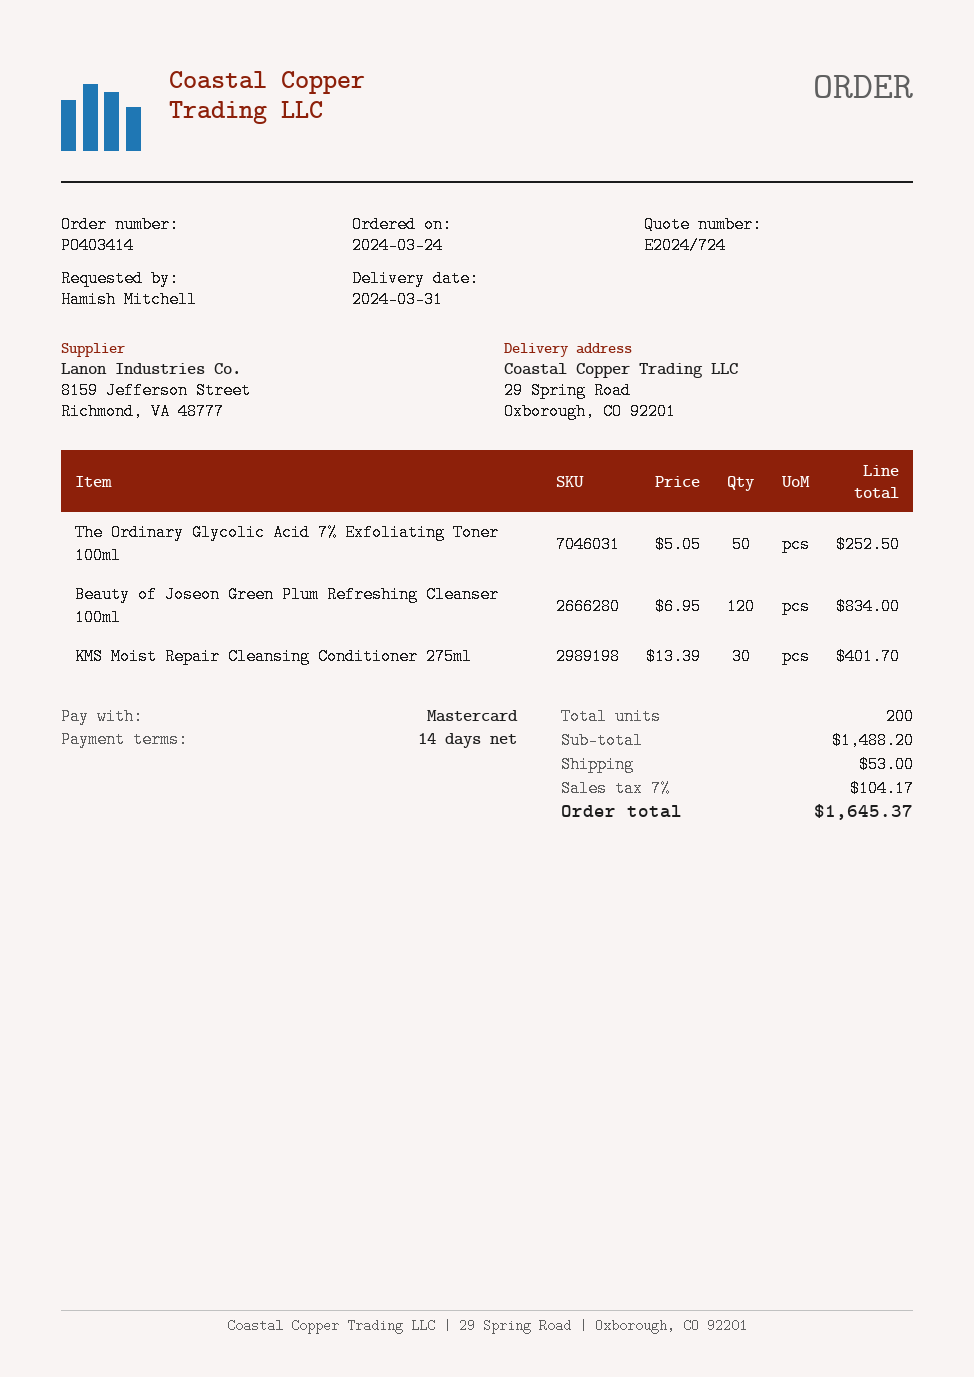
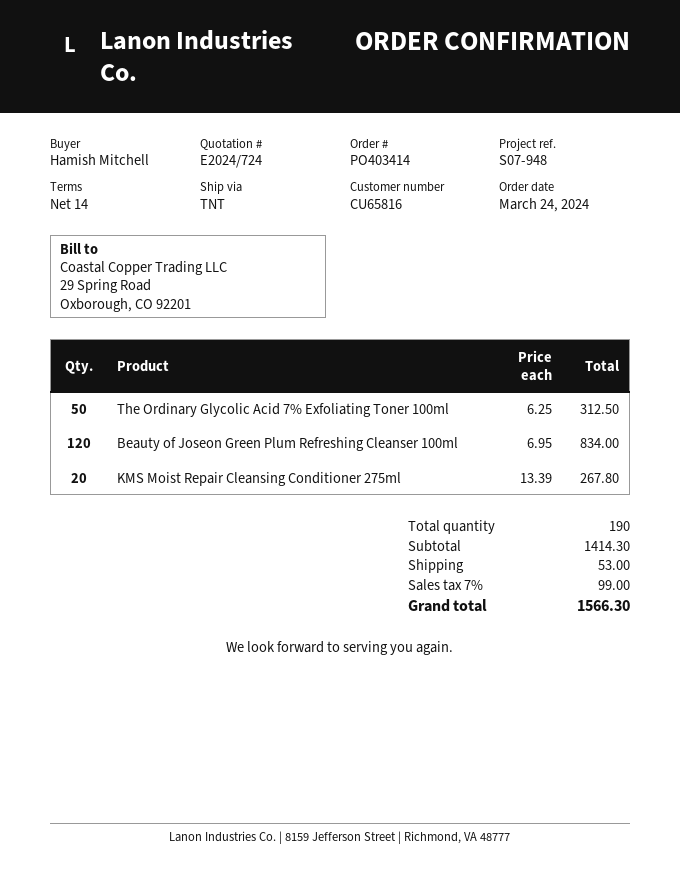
The Ordinary Glycolic Acid 7% Exfoliating Toner 100ml: 50 x 5.05 = 252.50 -> 50 x 6.25 = 312.50
KMS Moist Repair Cleansing Conditioner 275ml: 30 x 13.39 = 401.70 -> 20 x 13.39 = 267.80
total quantity: 200 -> 190
subtotal: 1488.20 -> 1414.30
tax: 7% = 104.17 -> 7% = 99.00
total: 1645.37 -> 1566.30

